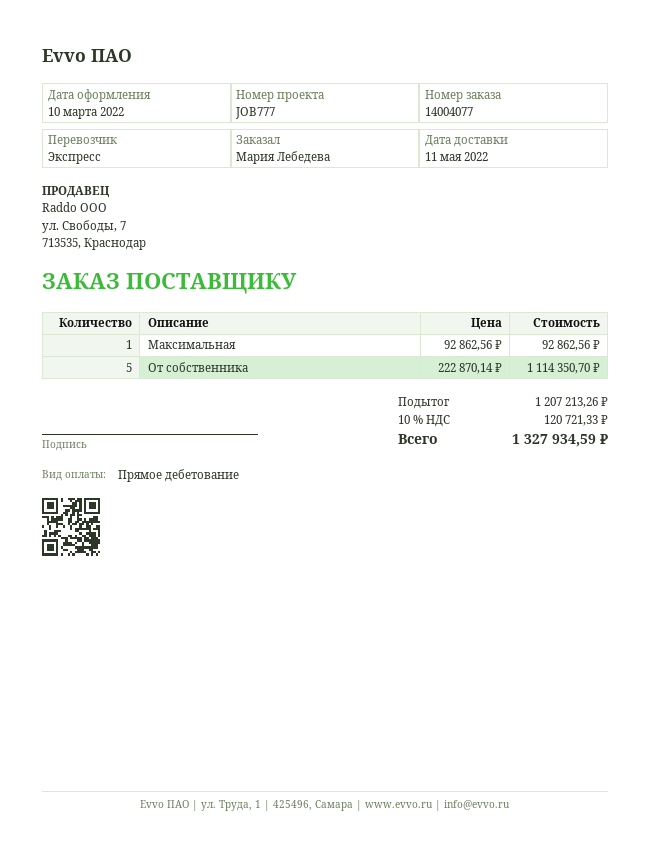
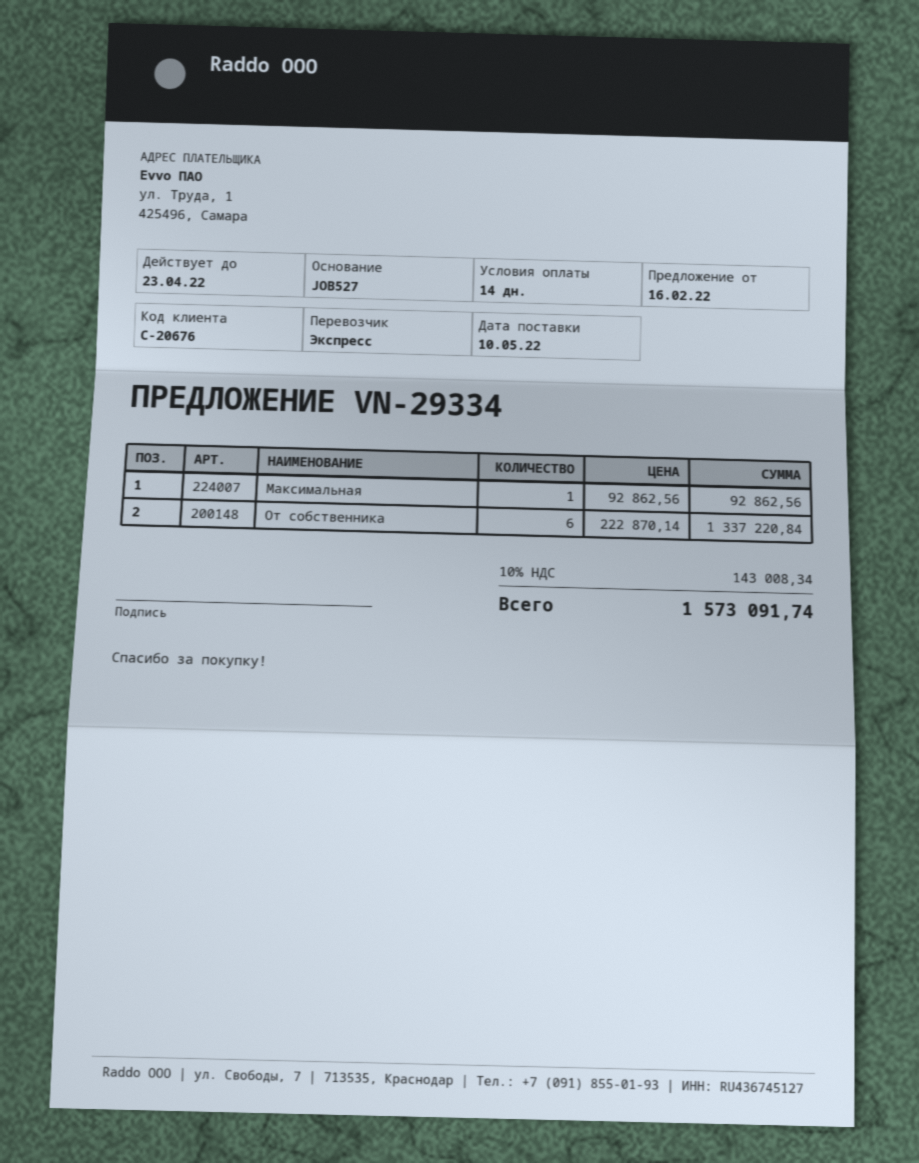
delivery date: 2022-05-11 -> 2022-05-10
reference: JOB777 -> JOB527
От собственника: 5 x 222870.14 = 1114350.70 -> 6 x 222870.14 = 1337220.84
tax: 10% = 120721.33 -> 10% = 143008.34
total: 1327934.59 -> 1573091.74

